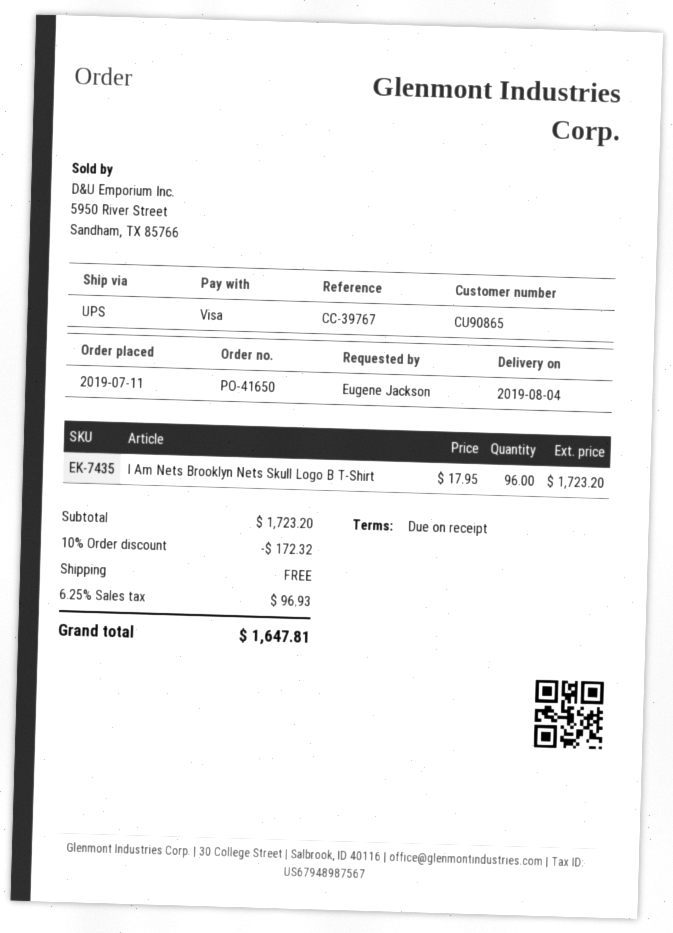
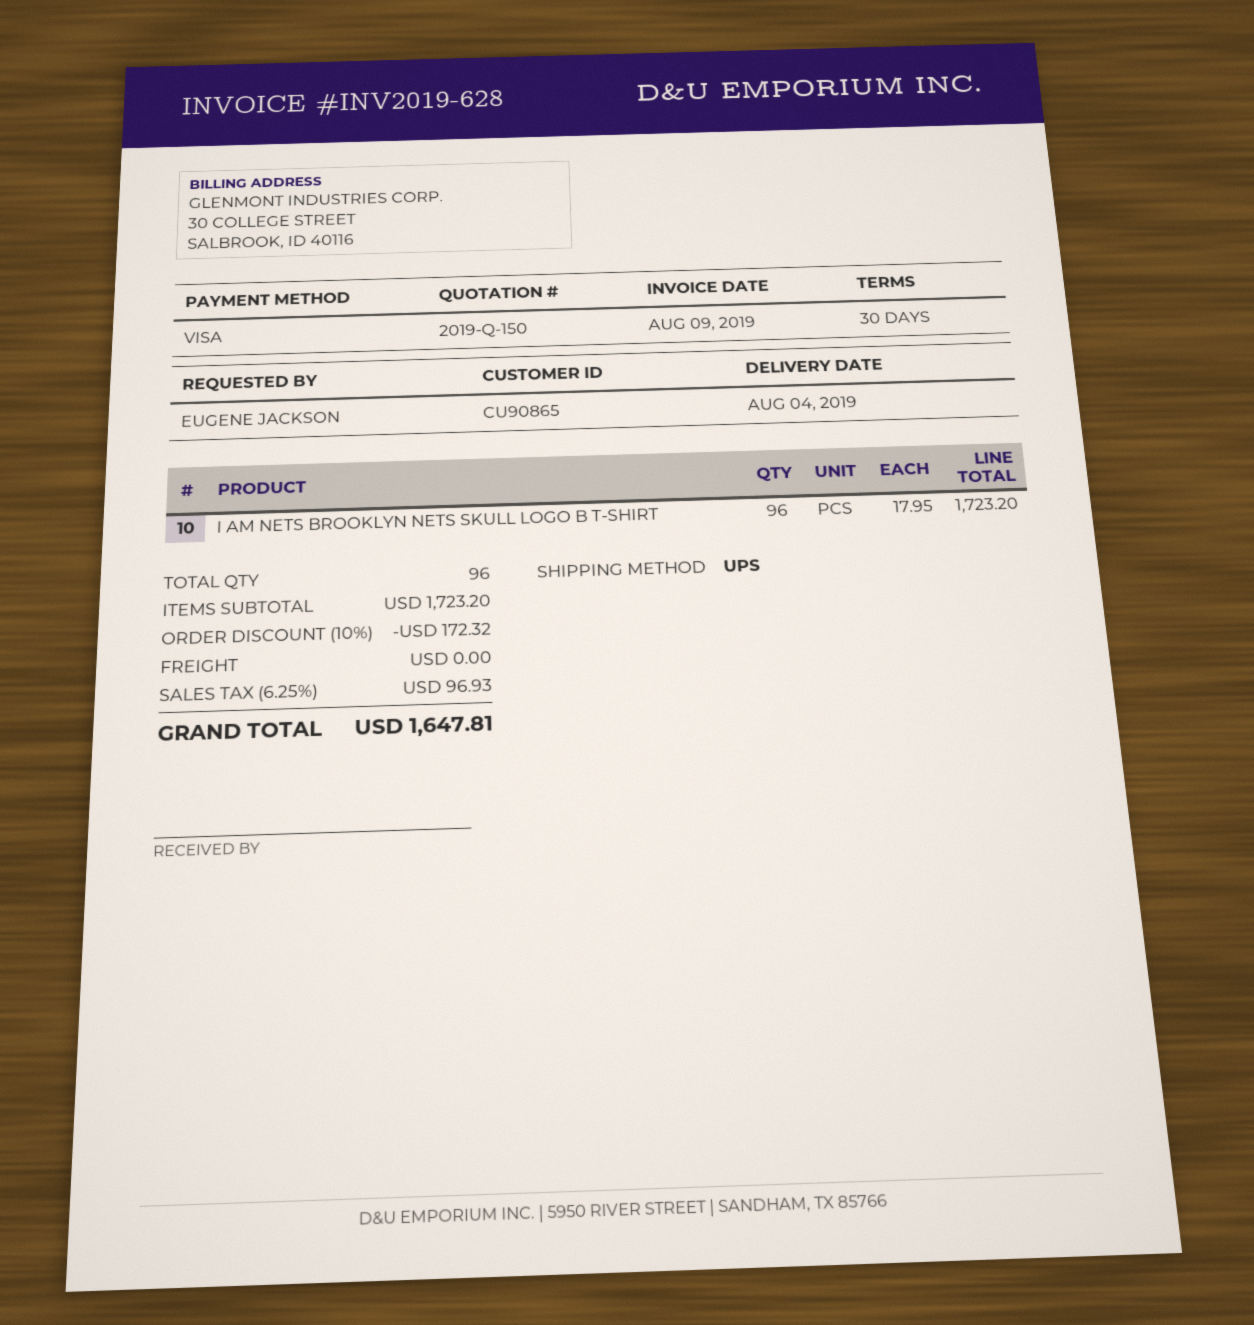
payment terms: on receipt -> 30 days

